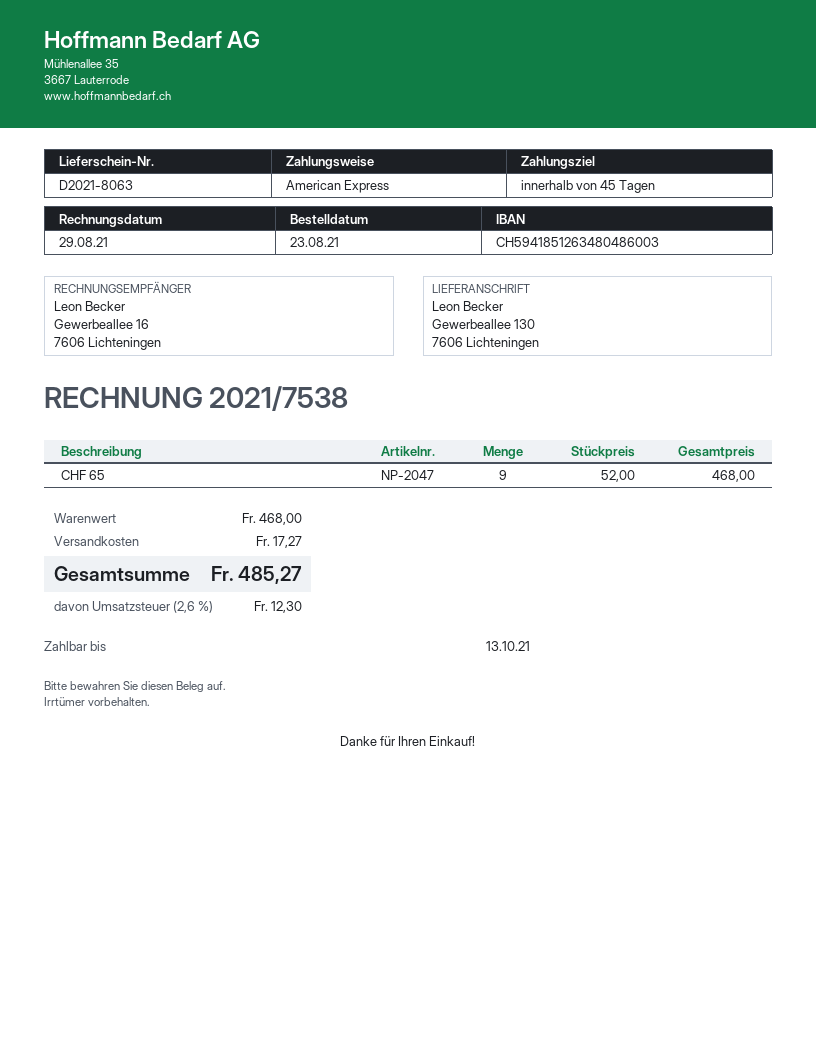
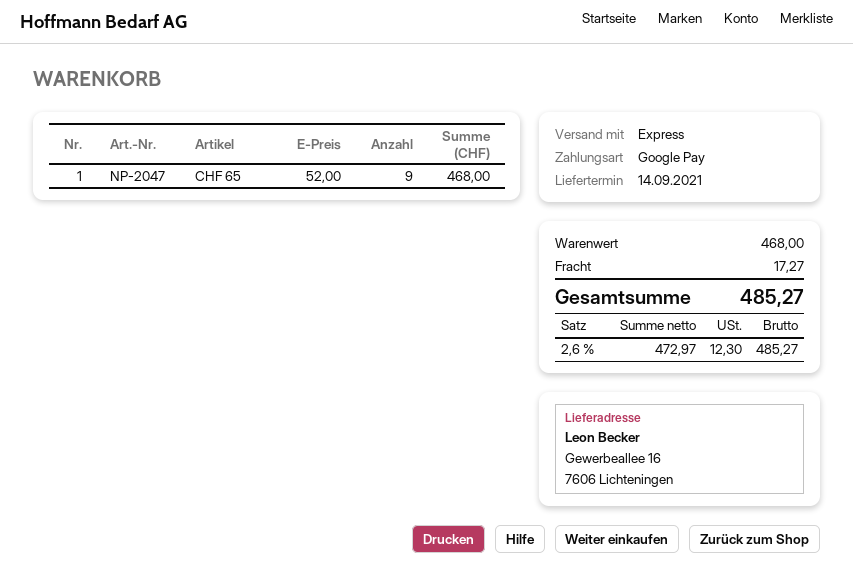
payment method: American Express -> Google Pay
ship to: Gewerbeallee 130, 7606 Lichteningen -> Gewerbeallee 16, 7606 Lichteningen

